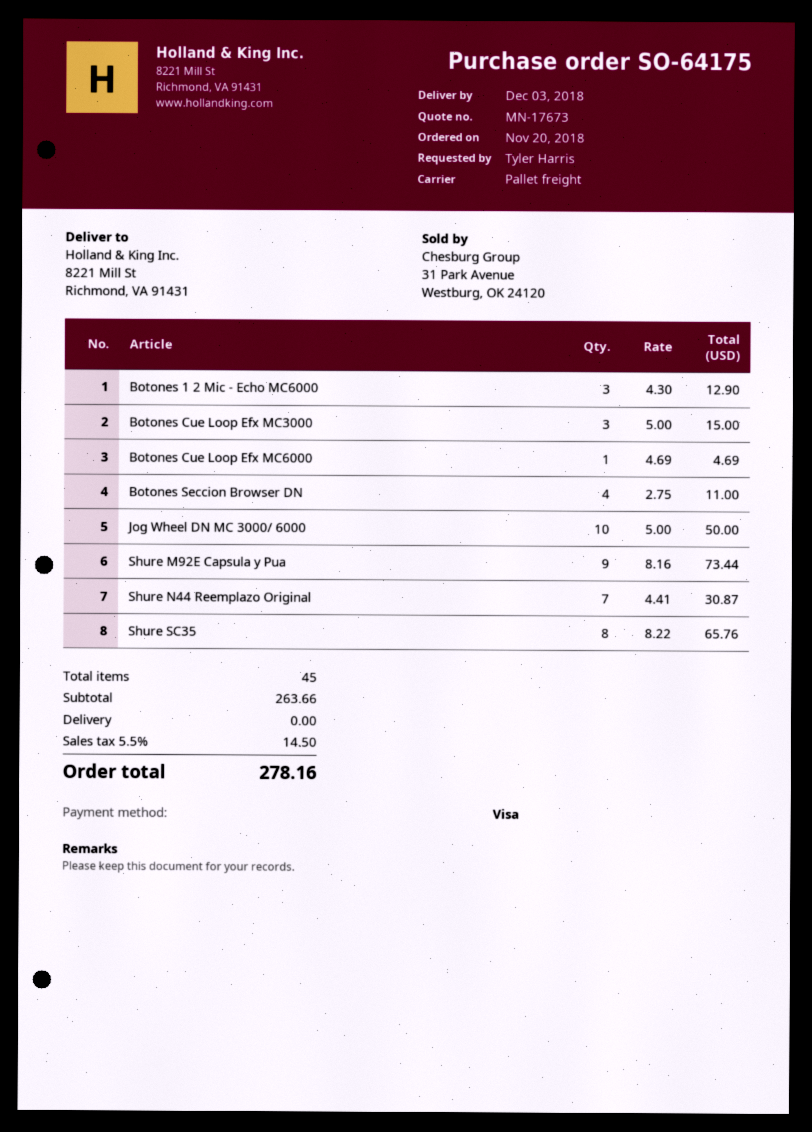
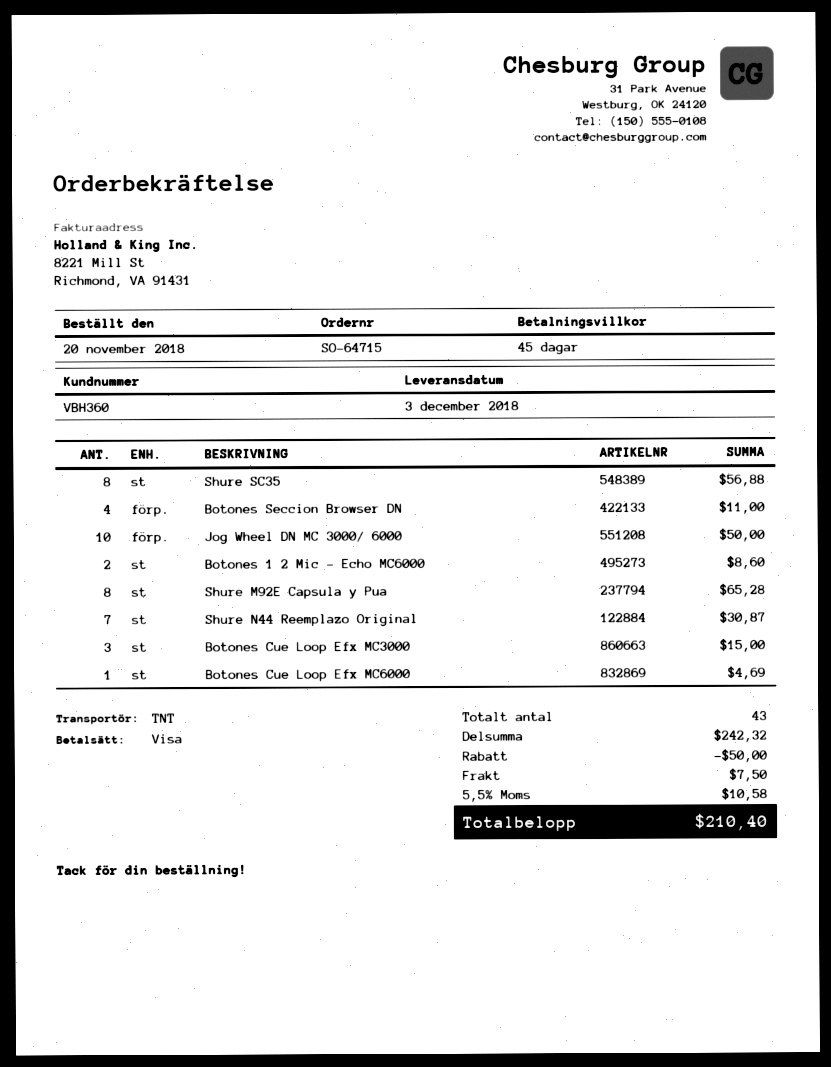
order number: SO-64175 -> SO-64715
shipping method: pallet freight -> TNT
Botones 1 2 Mic - Echo MC6000: 3 for 12.90 -> 2 for 8.60
Shure M92E Capsula y Pua: 9 for 73.44 -> 8 for 65.28
Shure SC35: 8 for 65.76 -> 8 for 56.88
total quantity: 45 -> 43
subtotal: 263.66 -> 242.32
discount: none -> 50.00
shipping: 0.00 -> 7.50
tax: 5.5% = 14.50 -> 5.5% = 10.58
total: 278.16 -> 210.40

